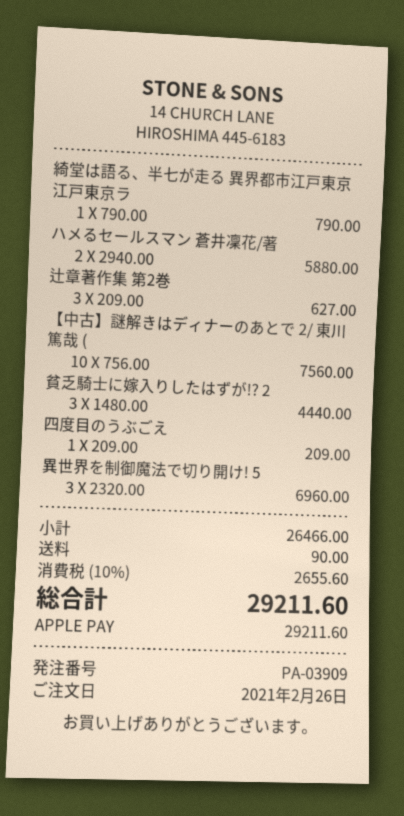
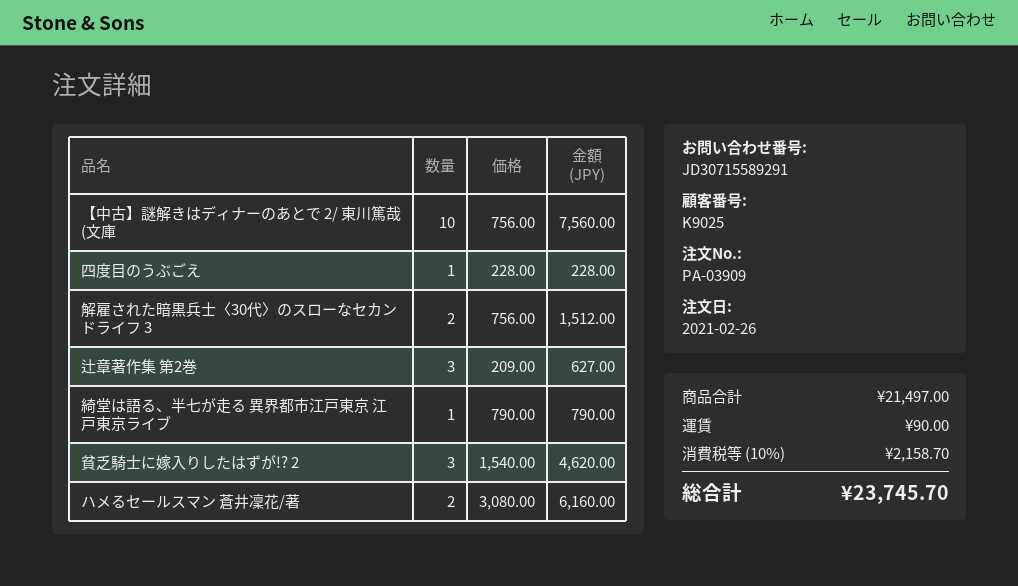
ハメるセールスマン 蒼井凜花/著: 2 x 2940.00 = 5880.00 -> 2 x 3080.00 = 6160.00
貧乏騎士に嫁入りしたはずが!? 2: 3 x 1480.00 = 4440.00 -> 3 x 1540.00 = 4620.00
四度目のうぶごえ: 1 x 209.00 = 209.00 -> 1 x 228.00 = 228.00
異世界を制御魔法で切り開け! 5: 3 x 2320.00 = 6960.00 -> none
解雇された暗黒兵士〈30代〉のスローなセカンドライフ 3: none -> 2 x 756.00 = 1512.00
subtotal: 26466.00 -> 21497.00
tax: 10% = 2655.60 -> 10% = 2158.70
total: 29211.60 -> 23745.70

